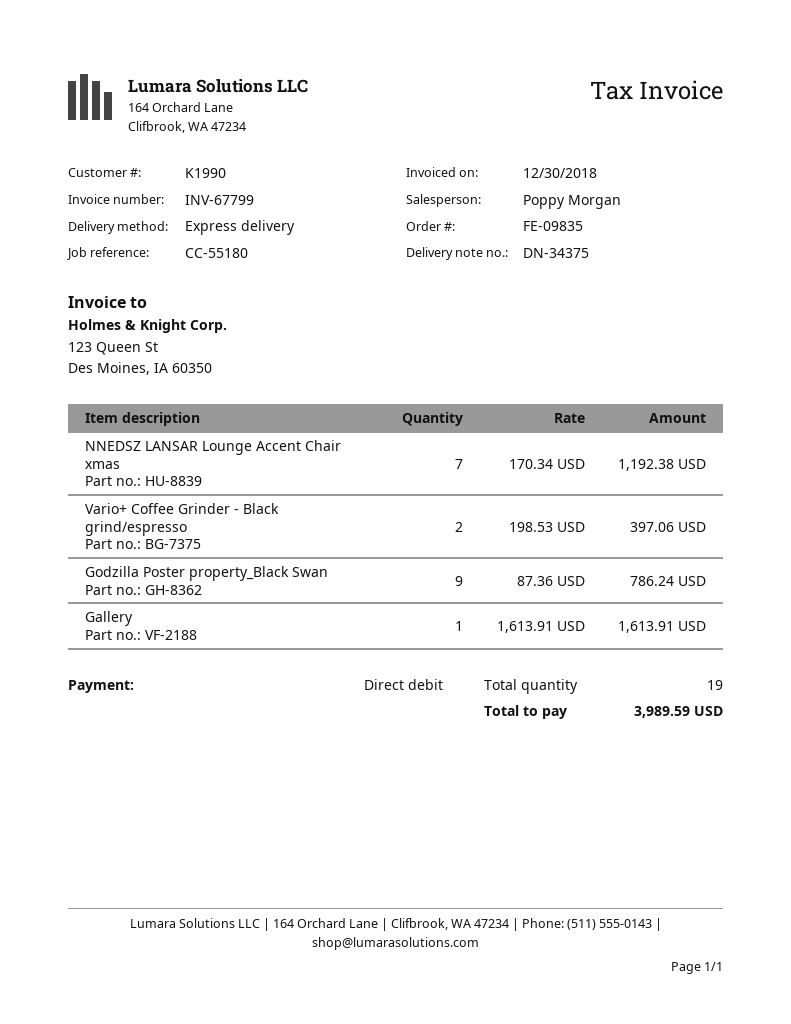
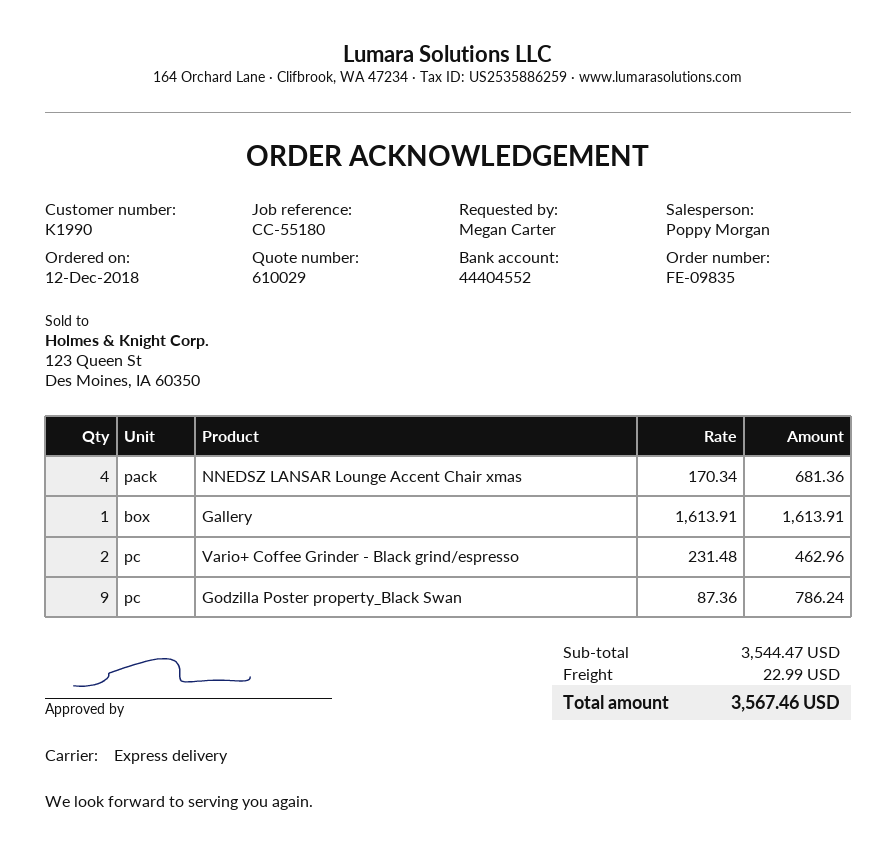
NNEDSZ LANSAR Lounge Accent Chair xmas: 7 x 170.34 = 1192.38 -> 4 x 170.34 = 681.36
Vario+ Coffee Grinder - Black grind/espresso: 2 x 198.53 = 397.06 -> 2 x 231.48 = 462.96
shipping: none -> 22.99
total: 3989.59 -> 3567.46

